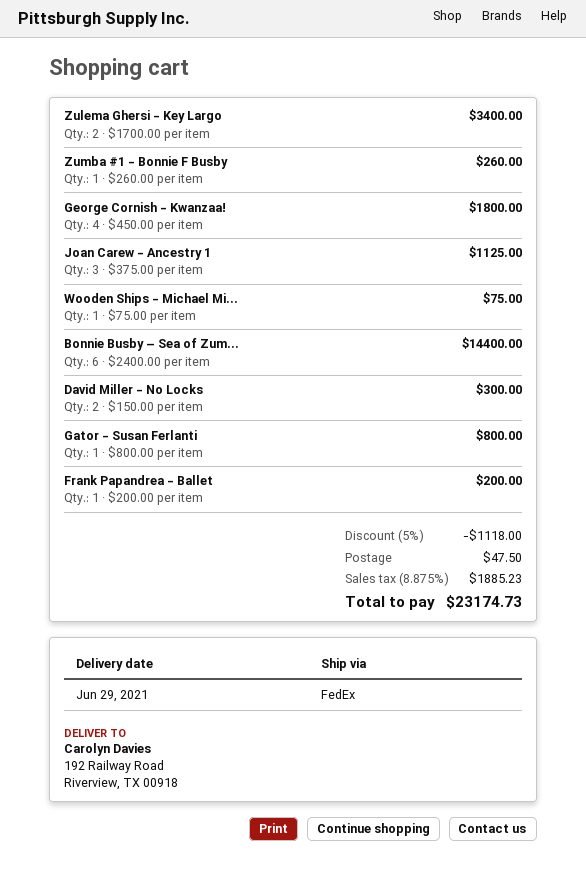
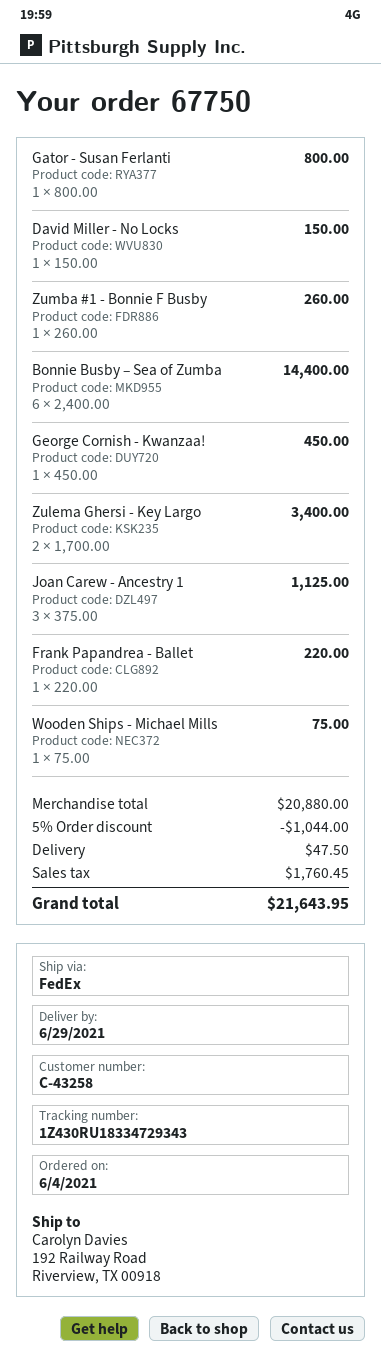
George Cornish - Kwanzaa!: 4 x 450.00 = 1800.00 -> 1 x 450.00 = 450.00
David Miller - No Locks: 2 x 150.00 = 300.00 -> 1 x 150.00 = 150.00
Frank Papandrea - Ballet: 1 x 200.00 = 200.00 -> 1 x 220.00 = 220.00
discount: 5% = 1118.00 -> 5% = 1044.00
tax: 1885.23 -> 1760.45
total: 23174.73 -> 21643.95

